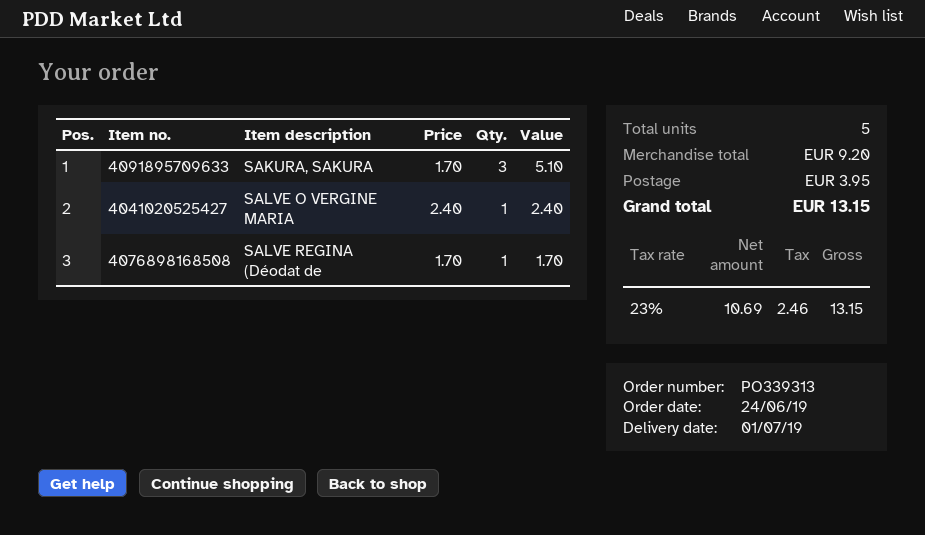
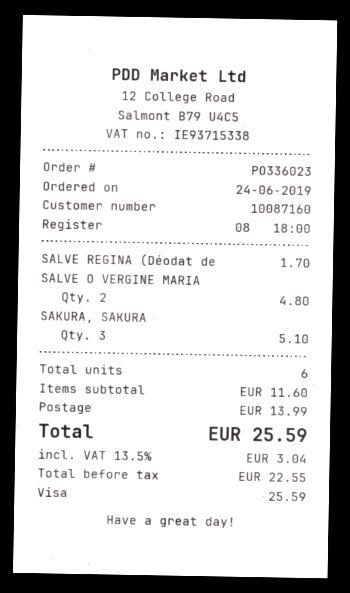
order number: PO339313 -> PO336023
SALVE O VERGINE MARIA: 1 for 2.40 -> 2 for 4.80
total quantity: 5 -> 6
subtotal: 9.20 -> 11.60
shipping: 3.95 -> 13.99
net: 10.69 -> 22.55
tax: 23% = 2.46 -> 13.5% = 3.04
total: 13.15 -> 25.59

